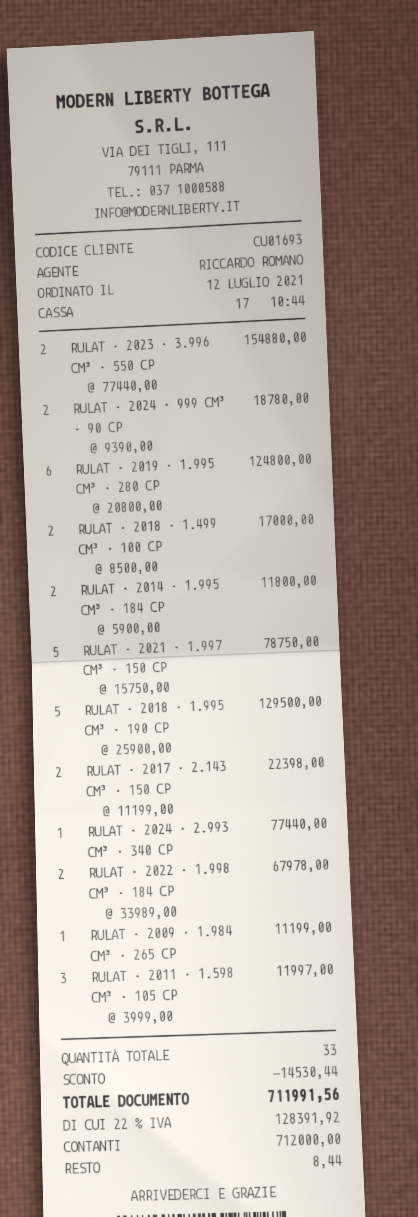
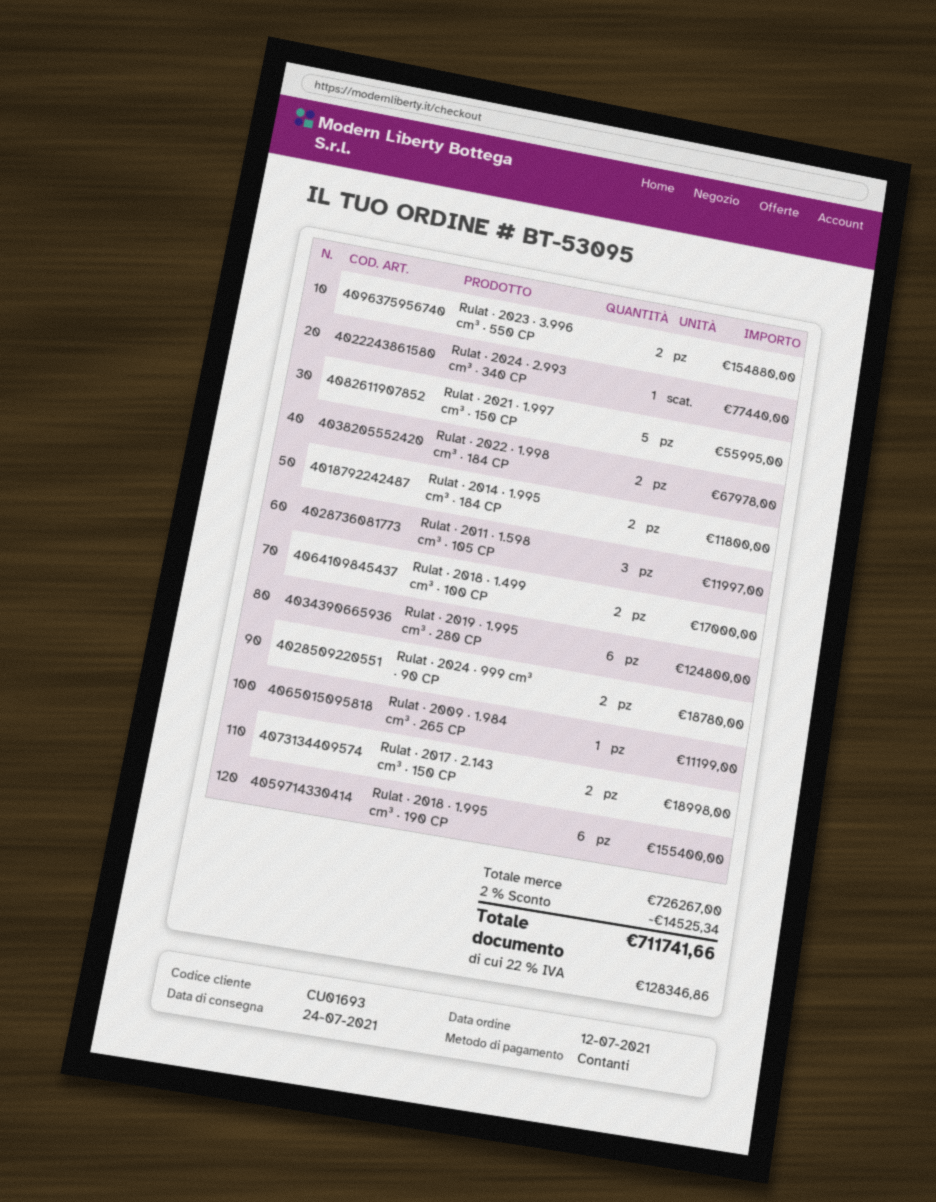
RULAT · 2021 · 1.997 CM³ · 150 CP: 5 for 78750.00 -> 5 for 55995.00
RULAT · 2018 · 1.995 CM³ · 190 CP: 5 for 129500.00 -> 6 for 155400.00
RULAT · 2017 · 2.143 CM³ · 150 CP: 2 for 22398.00 -> 2 for 18998.00
discount: 14530.44 -> 14525.34
tax: 22% = 128391.92 -> 22% = 128346.86
total: 711991.56 -> 711741.66

